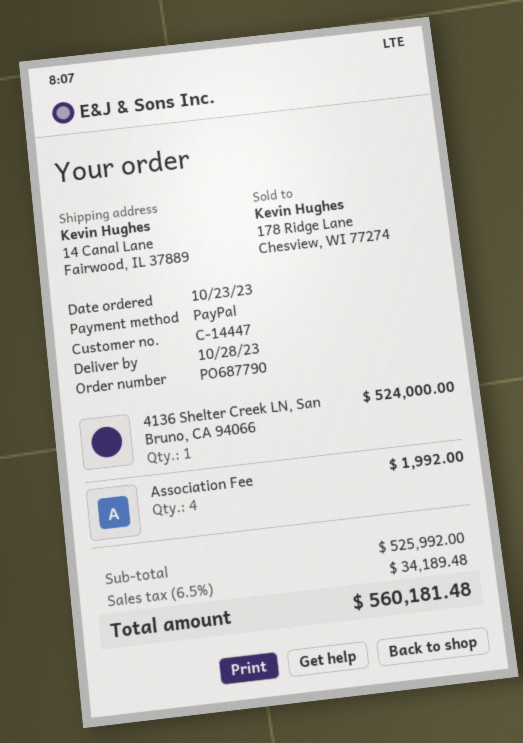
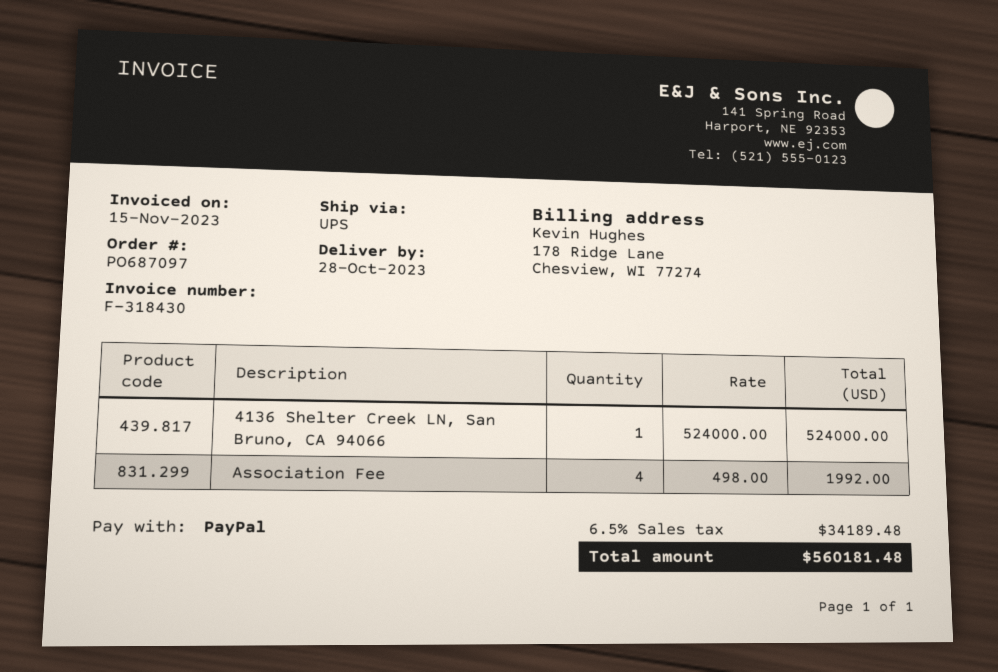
order number: PO687790 -> PO687097

